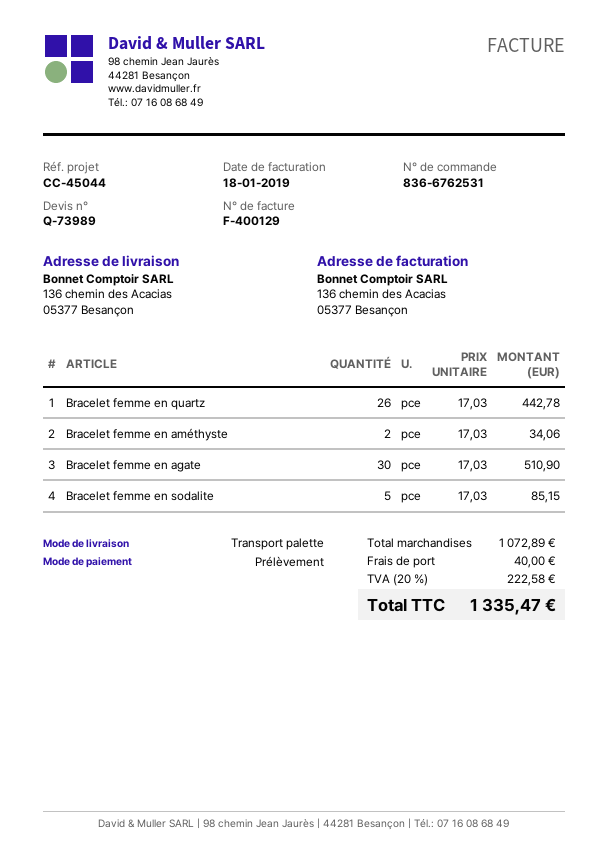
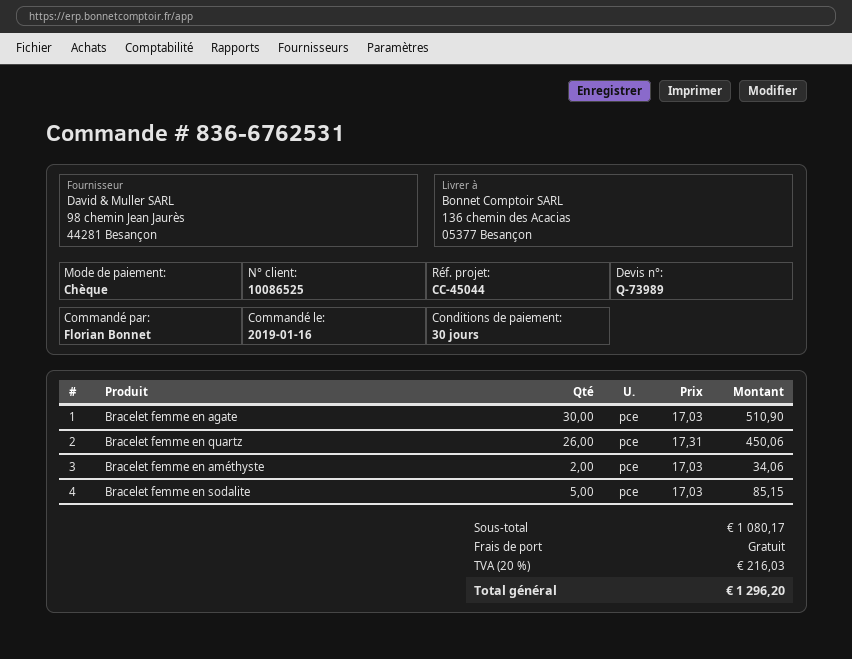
payment method: direct debit -> cheque
Bracelet femme en quartz: 26 x 17.03 = 442.78 -> 26 x 17.31 = 450.06
subtotal: 1072.89 -> 1080.17
shipping: 40.00 -> 0.00
tax: 20% = 222.58 -> 20% = 216.03
total: 1335.47 -> 1296.20

